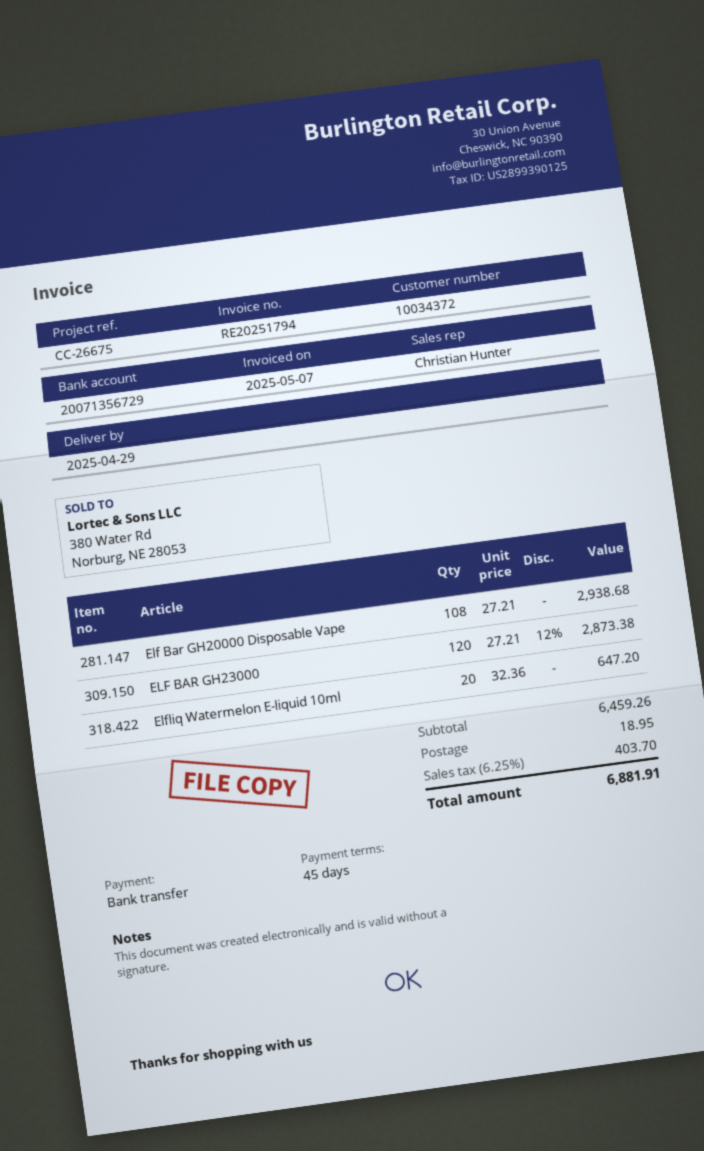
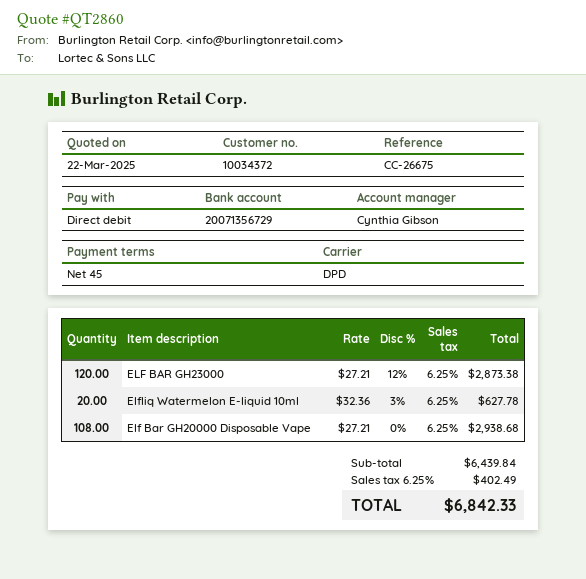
sales rep: Christian Hunter -> Cynthia Gibson
payment method: bank transfer -> direct debit
Elfliq Watermelon E-liquid 10ml: 20 x 32.36 = 647.20 -> 20 x 32.36 - 3% = 627.78
subtotal: 6459.26 -> 6439.84
shipping: 18.95 -> none
tax: 6.25% = 403.70 -> 6.25% = 402.49
total: 6881.91 -> 6842.33

